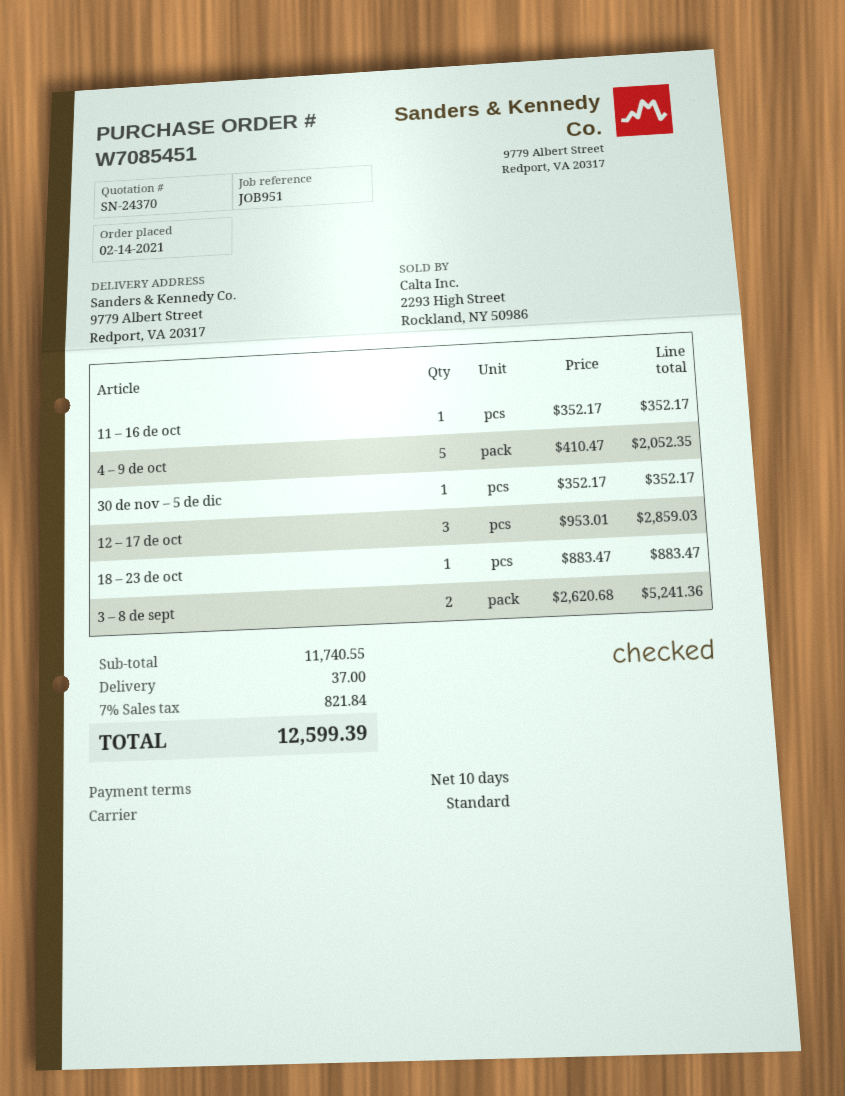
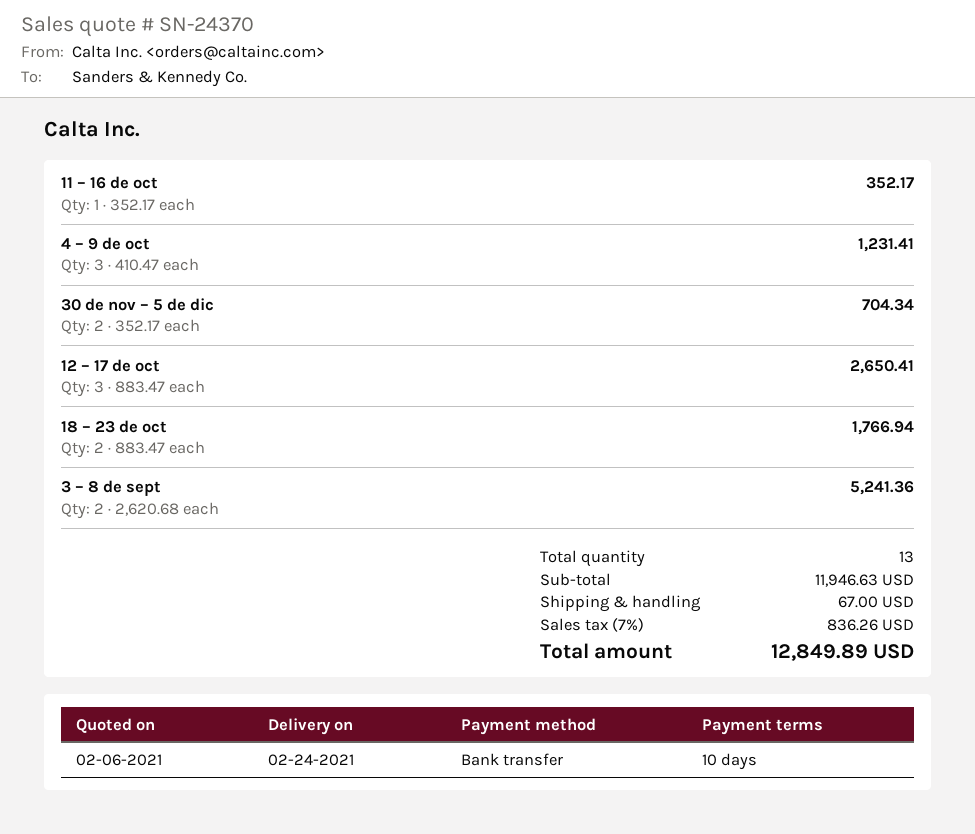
4 – 9 de oct: 5 x 410.47 = 2052.35 -> 3 x 410.47 = 1231.41
30 de nov – 5 de dic: 1 x 352.17 = 352.17 -> 2 x 352.17 = 704.34
12 – 17 de oct: 3 x 953.01 = 2859.03 -> 3 x 883.47 = 2650.41
18 – 23 de oct: 1 x 883.47 = 883.47 -> 2 x 883.47 = 1766.94
subtotal: 11740.55 -> 11946.63
shipping: 37.00 -> 67.00
tax: 7% = 821.84 -> 7% = 836.26
total: 12599.39 -> 12849.89

